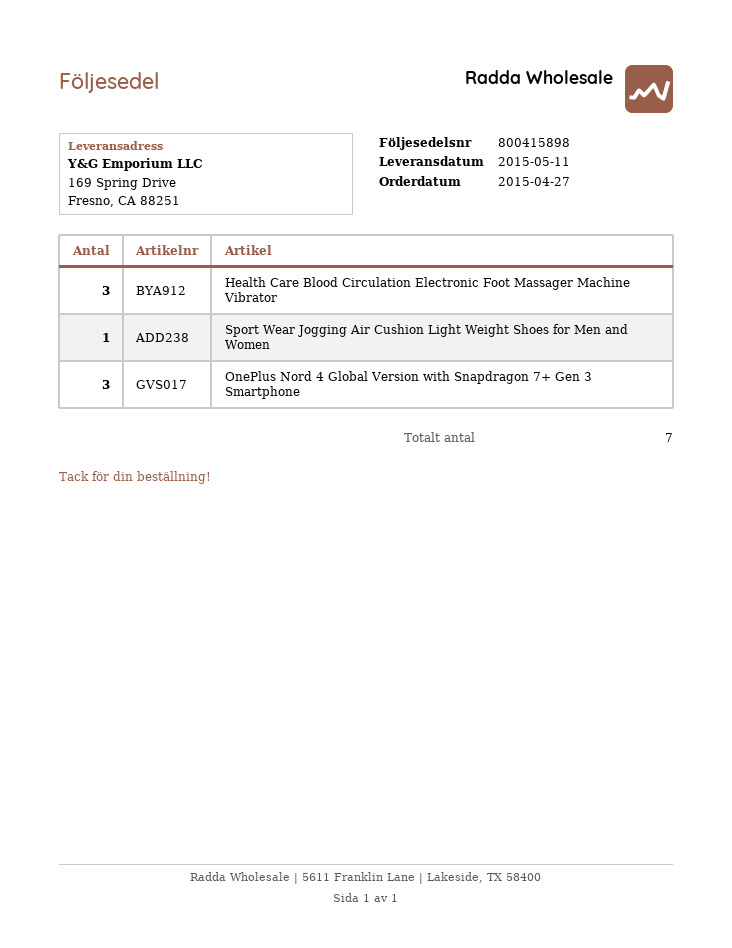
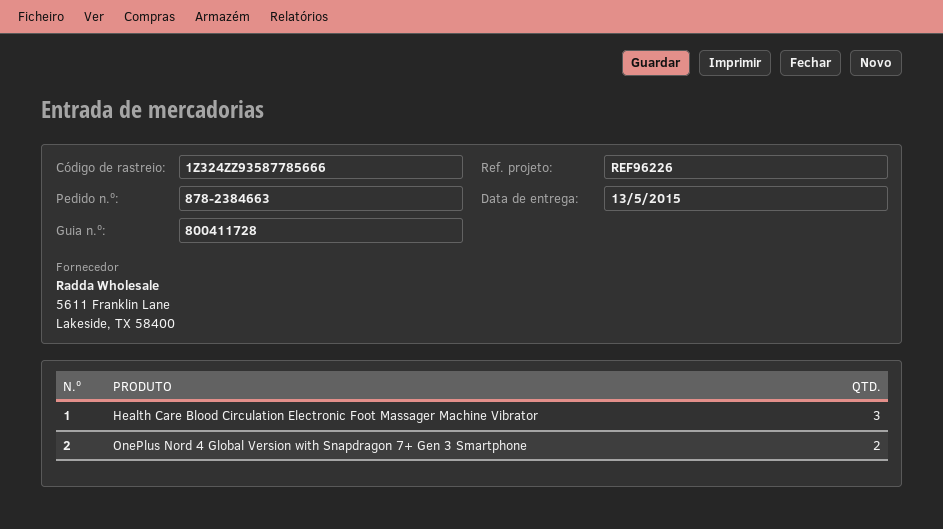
delivery note number: 800415898 -> 800411728
delivery date: 2015-05-11 -> 2015-05-13
Sport Wear Jogging Air Cushion Light Weight Shoes for Men and Women: 1 -> none
OnePlus Nord 4 Global Version with Snapdragon 7+ Gen 3 Smartphone: 3 -> 2

